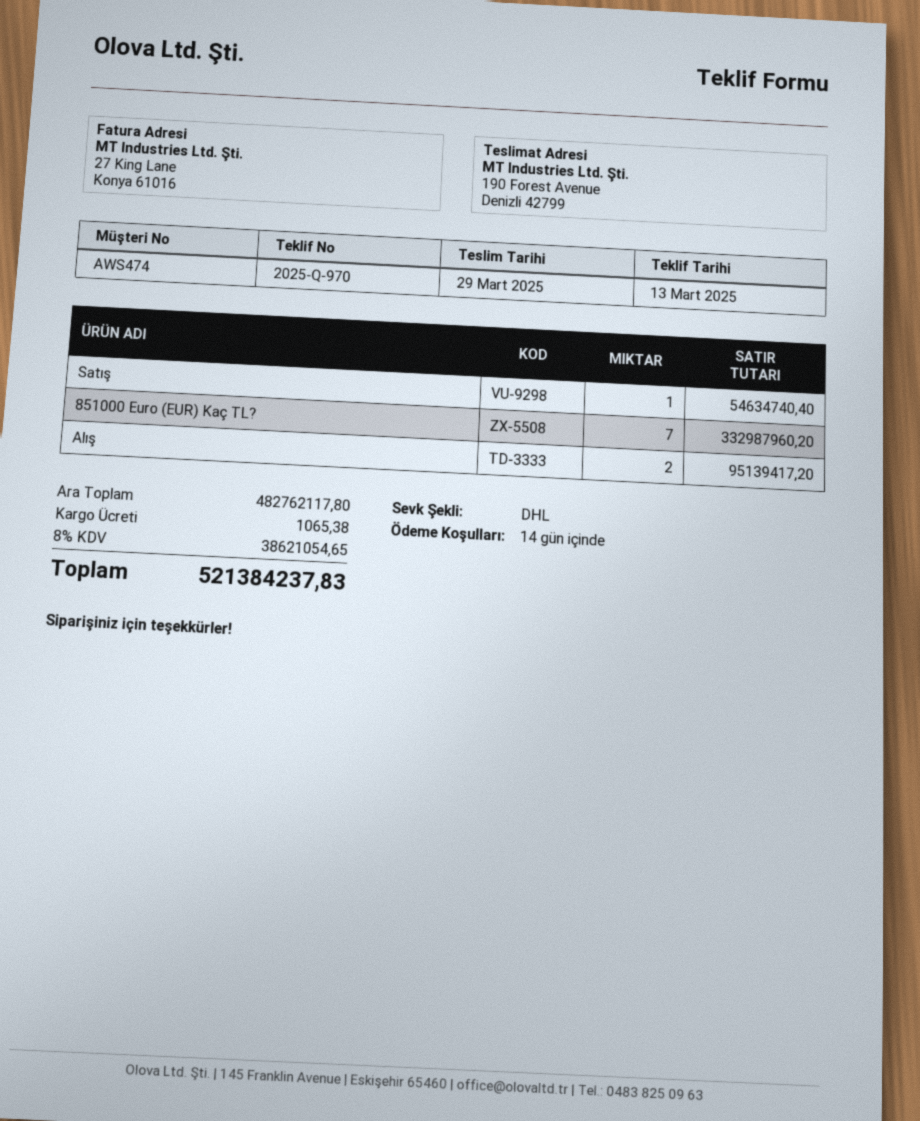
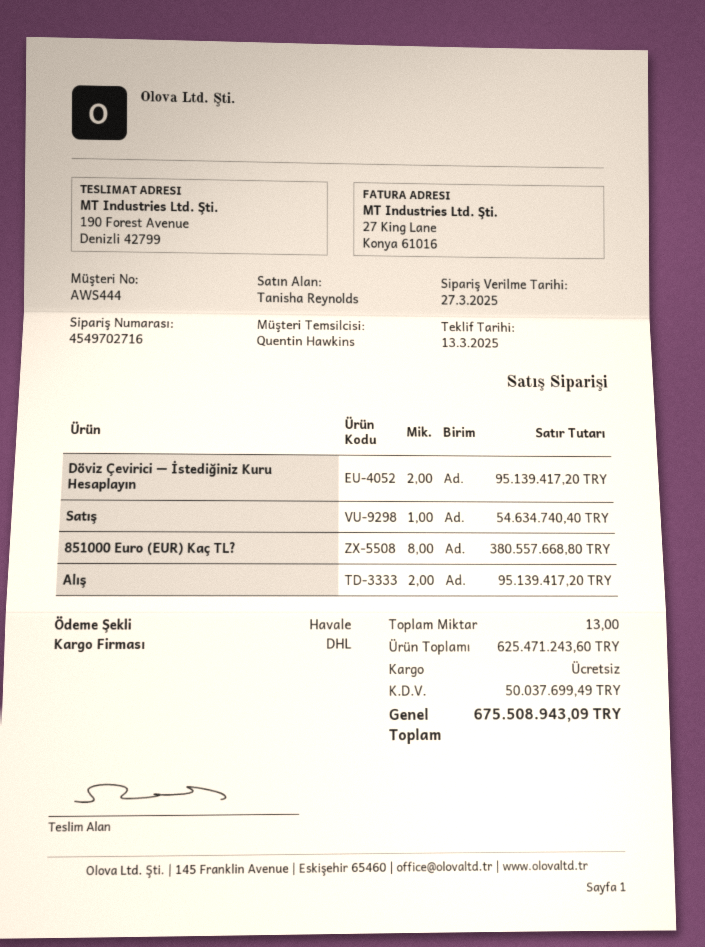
customer number: AWS474 -> AWS444
851000 Euro (EUR) Kaç TL?: 7 for 332987960.20 -> 8 for 380557668.80
Döviz Çevirici — İstediğiniz Kuru Hesaplayın: none -> 2 for 95139417.20
subtotal: 482762117.80 -> 625471243.60
shipping: 1065.38 -> 0.00
tax: 38621054.65 -> 50037699.49
total: 521384237.83 -> 675508943.09

